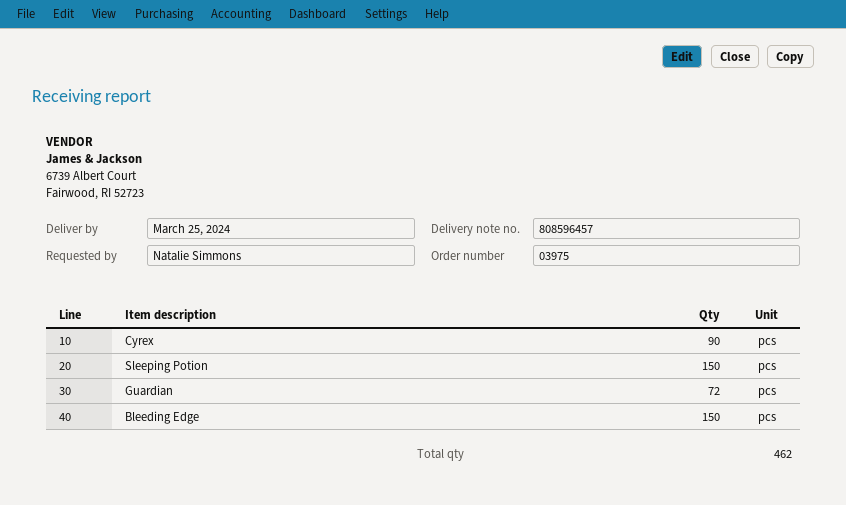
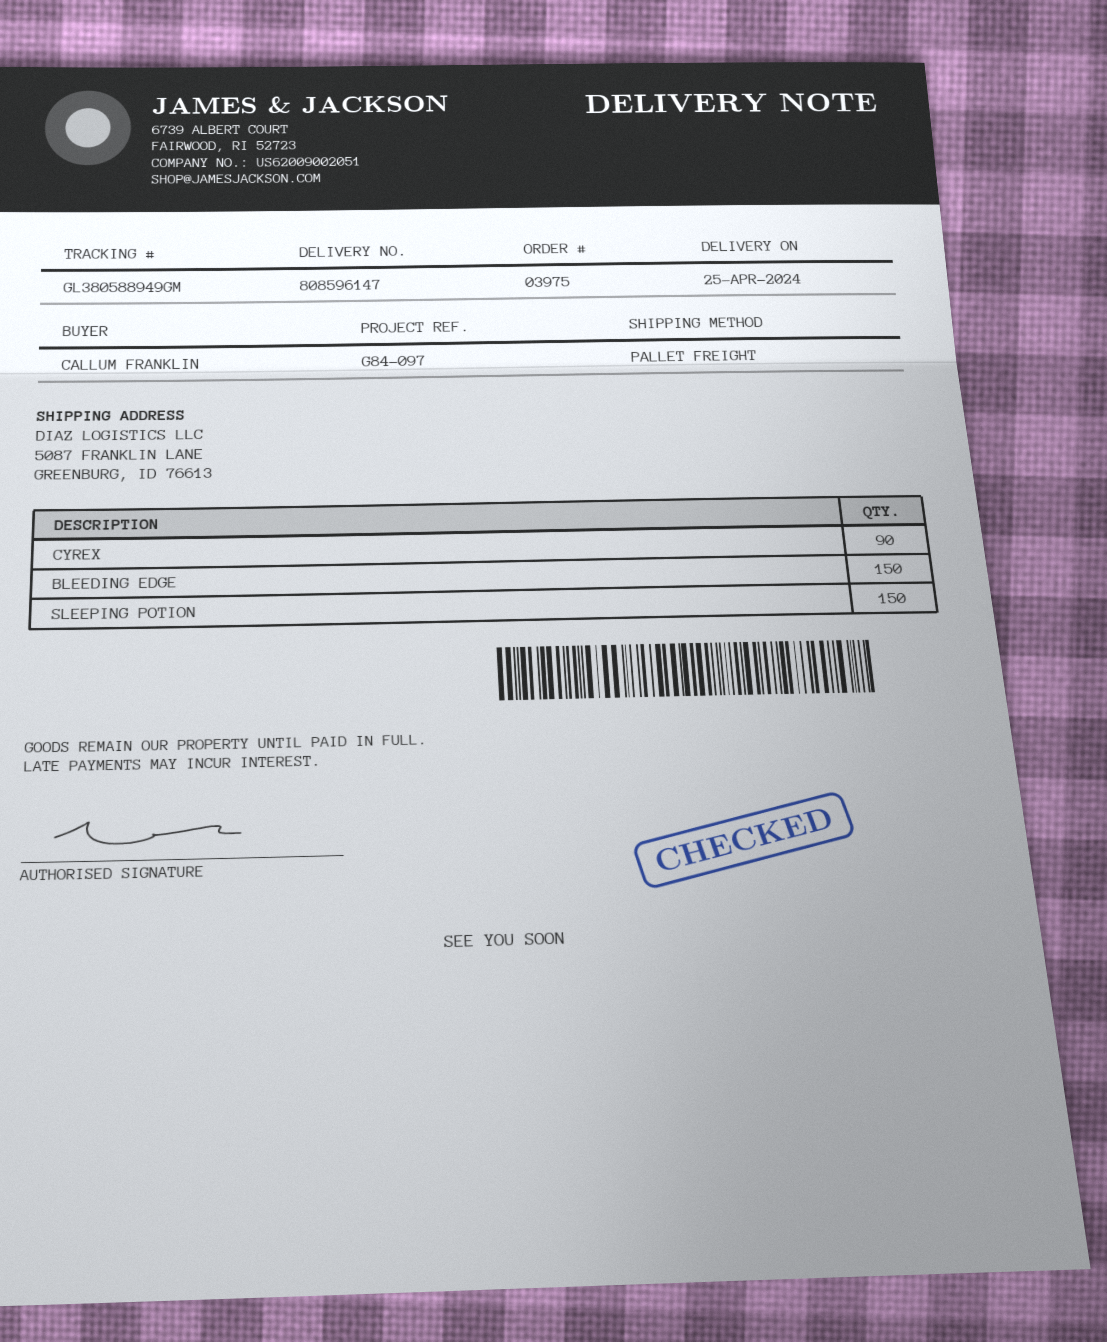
delivery note number: 808596457 -> 808596147
delivery date: 2024-03-25 -> 2024-04-25
ordered by: Natalie Simmons -> CALLUM FRANKLIN
Guardian: 72 -> none

